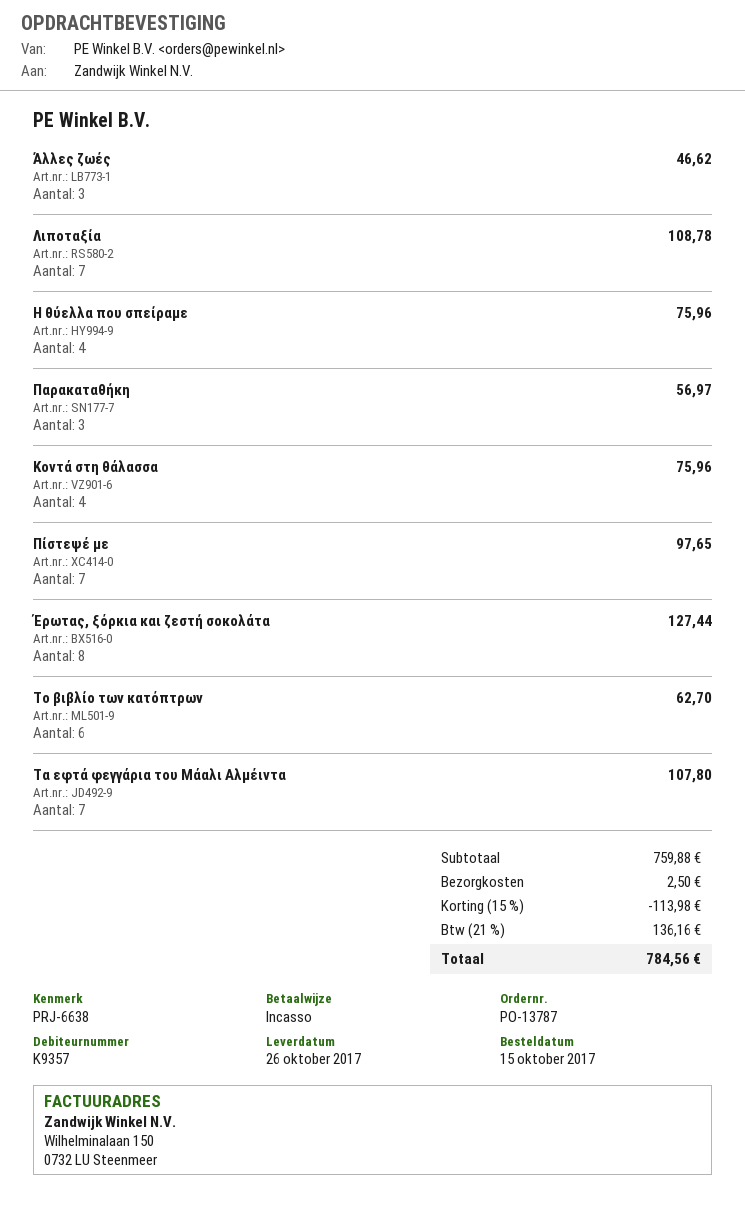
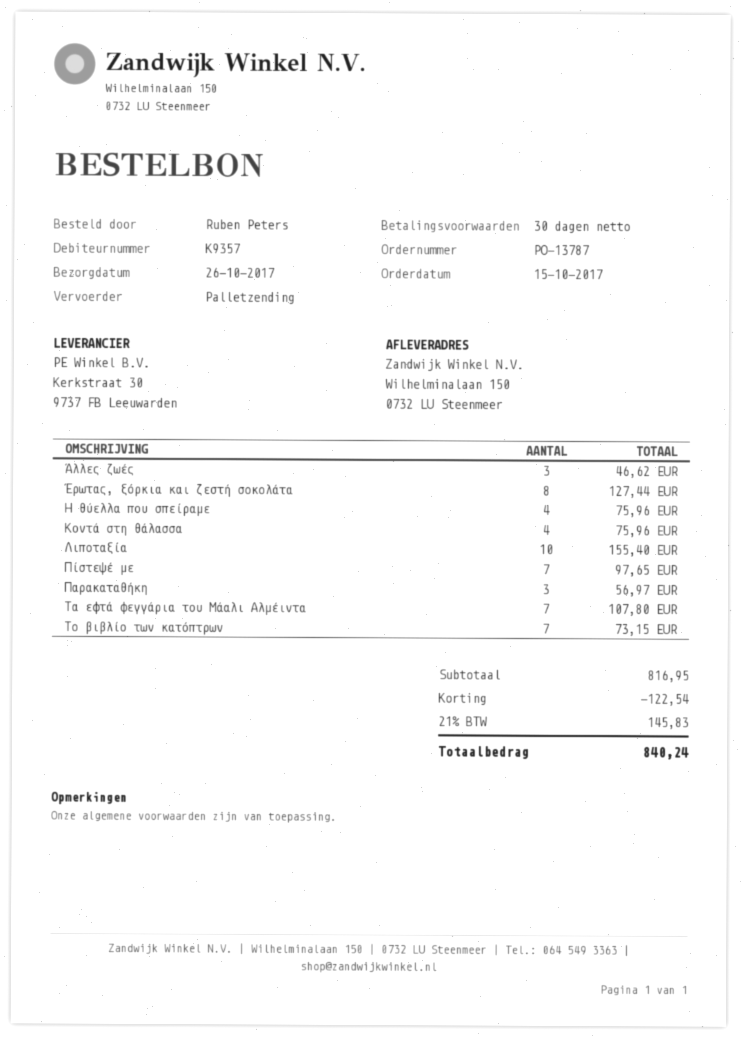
Λιποταξία: 7 for 108.78 -> 10 for 155.40
Το βιβλίο των κατόπτρων: 6 for 62.70 -> 7 for 73.15
subtotal: 759.88 -> 816.95
discount: 113.98 -> 122.54
shipping: 2.50 -> none
tax: 21% = 136.16 -> 21% = 145.83
total: 784.56 -> 840.24

